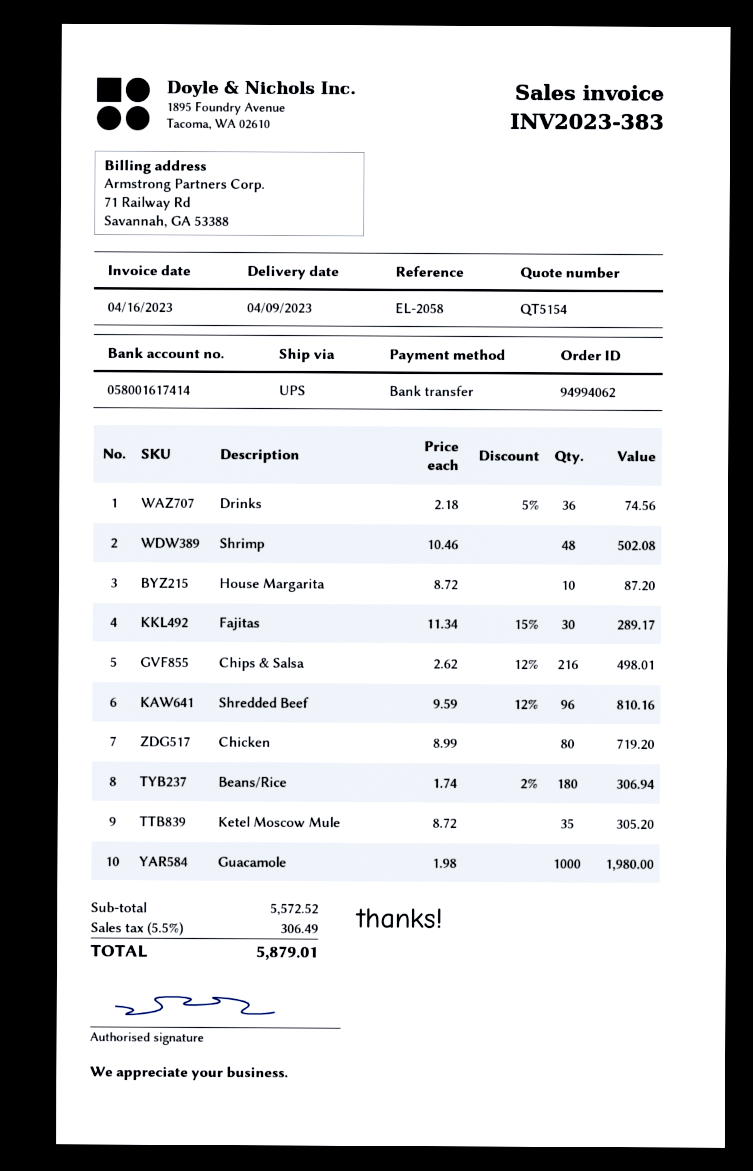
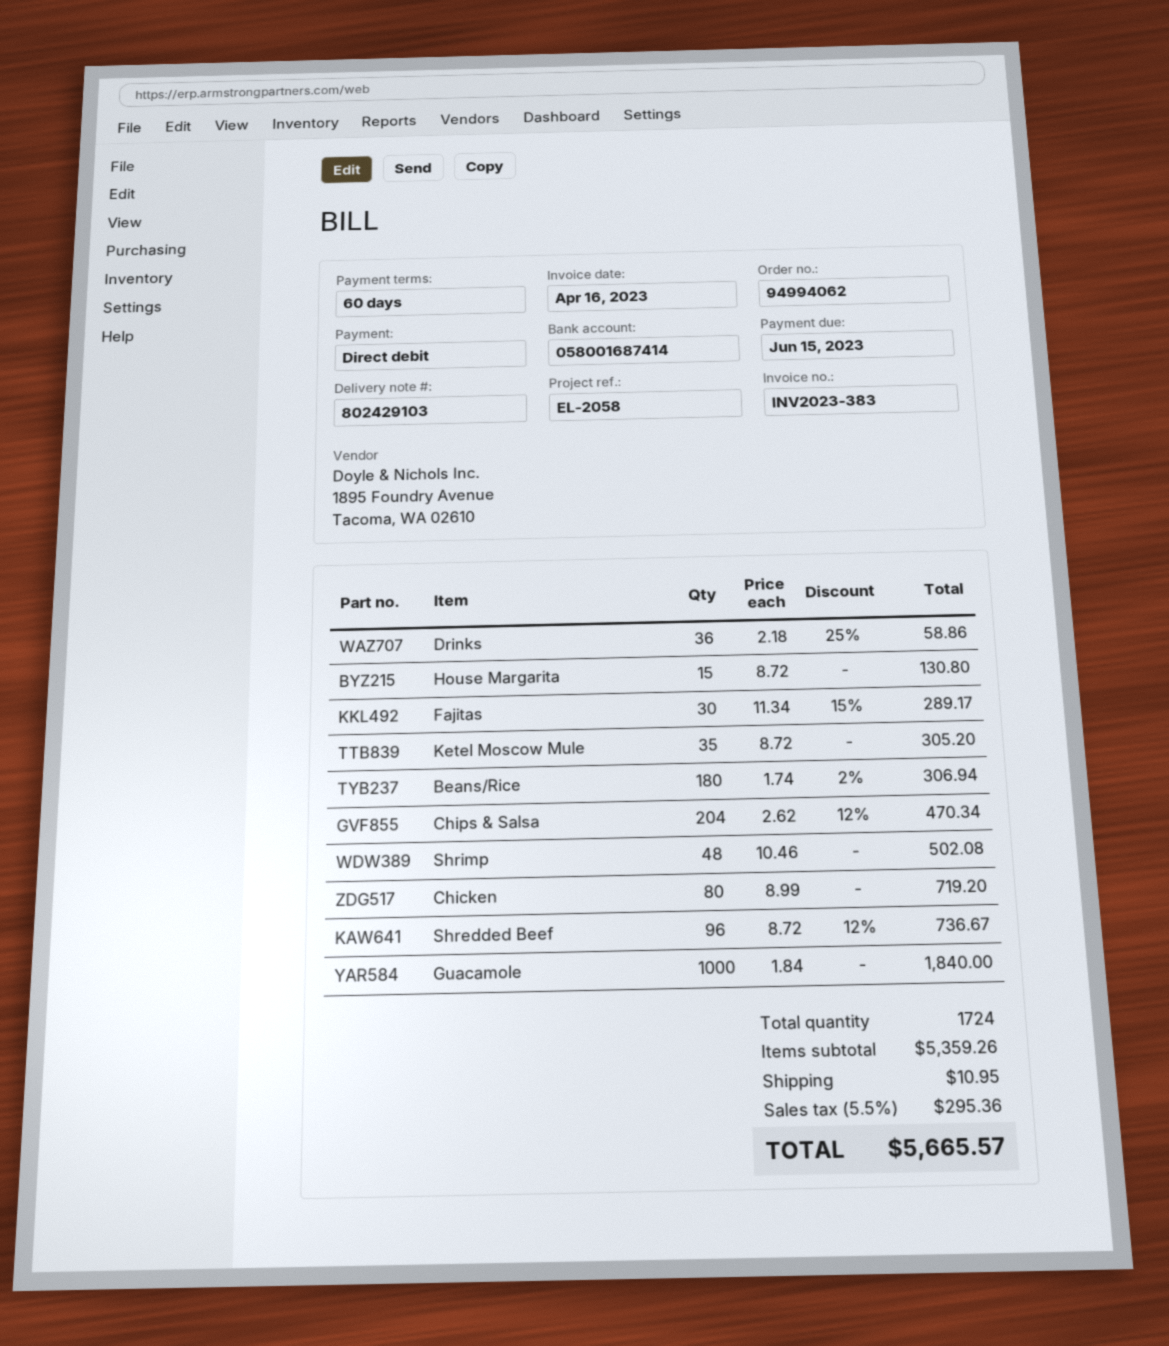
payment method: bank transfer -> direct debit
bank account: 058001617414 -> 058001687414
Drinks: 36 x 2.18 - 5% = 74.56 -> 36 x 2.18 - 25% = 58.86
House Margarita: 10 x 8.72 = 87.20 -> 15 x 8.72 = 130.80
Chips & Salsa: 216 x 2.62 - 12% = 498.01 -> 204 x 2.62 - 12% = 470.34
Shredded Beef: 96 x 9.59 - 12% = 810.16 -> 96 x 8.72 - 12% = 736.67
Guacamole: 1000 x 1.98 = 1980.00 -> 1000 x 1.84 = 1840.00
subtotal: 5572.52 -> 5359.26
shipping: none -> 10.95
tax: 5.5% = 306.49 -> 5.5% = 295.36
total: 5879.01 -> 5665.57

